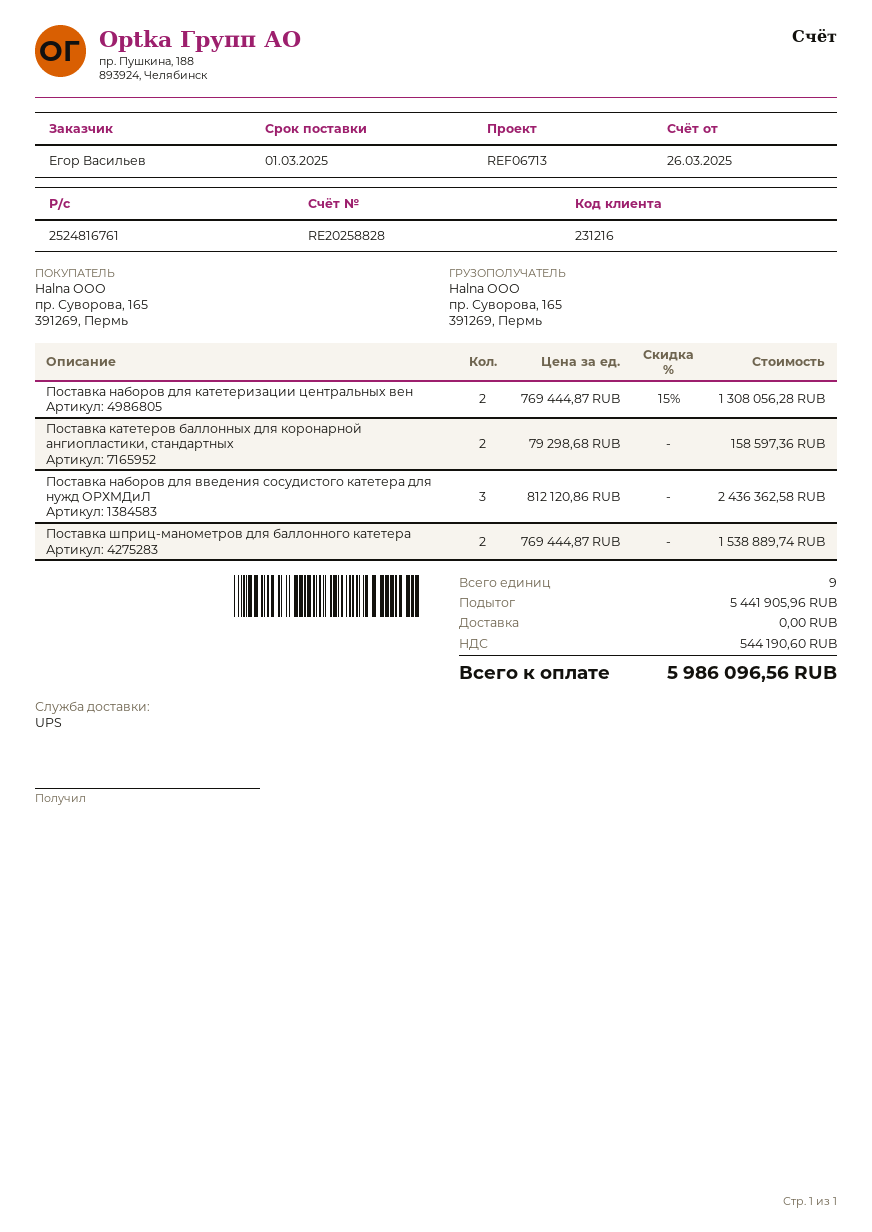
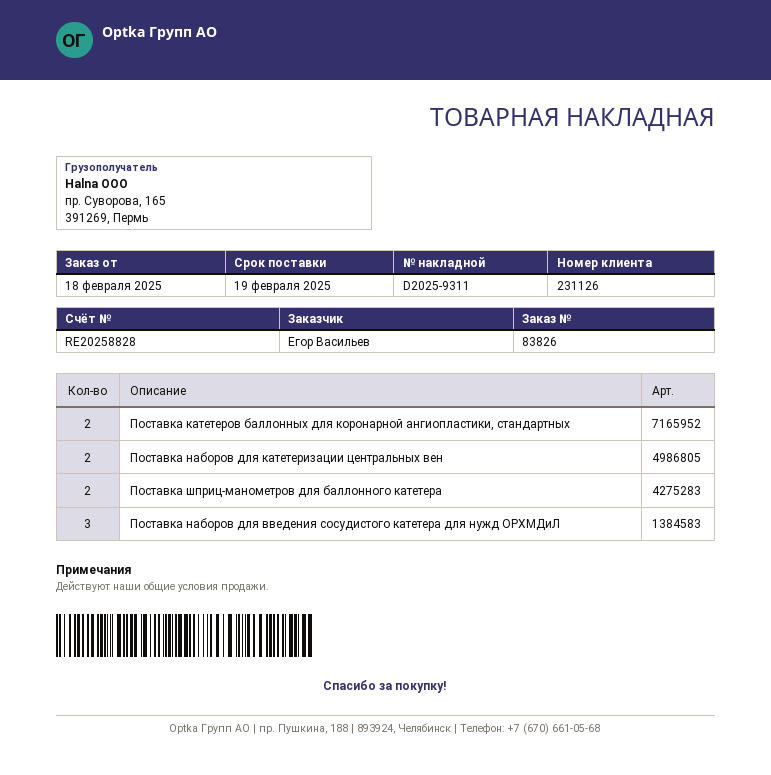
delivery date: 2025-03-01 -> 2025-02-19
customer number: 231216 -> 231126

